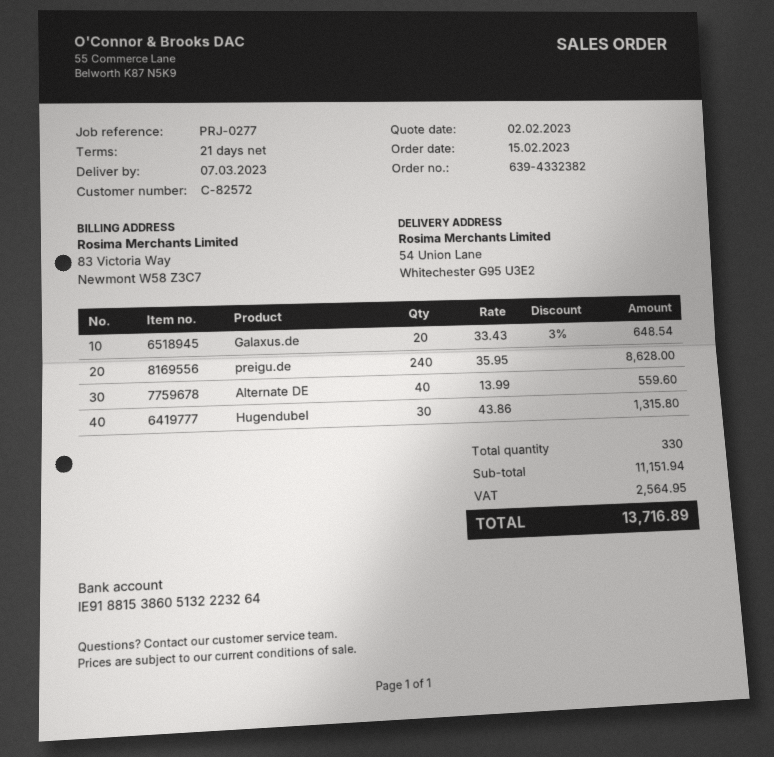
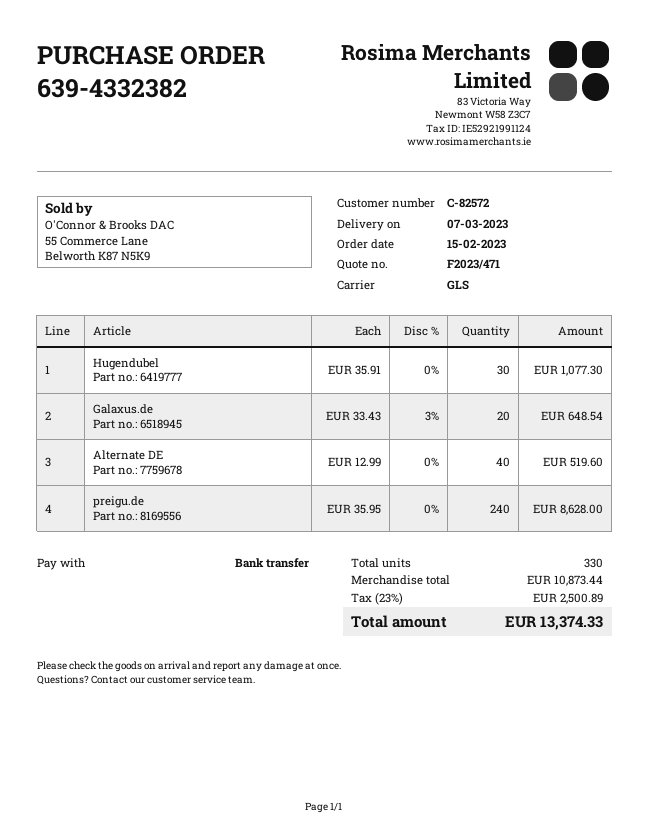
Alternate DE: 40 x 13.99 = 559.60 -> 40 x 12.99 = 519.60
Hugendubel: 30 x 43.86 = 1315.80 -> 30 x 35.91 = 1077.30
subtotal: 11151.94 -> 10873.44
tax: 2564.95 -> 2500.89
total: 13716.89 -> 13374.33

